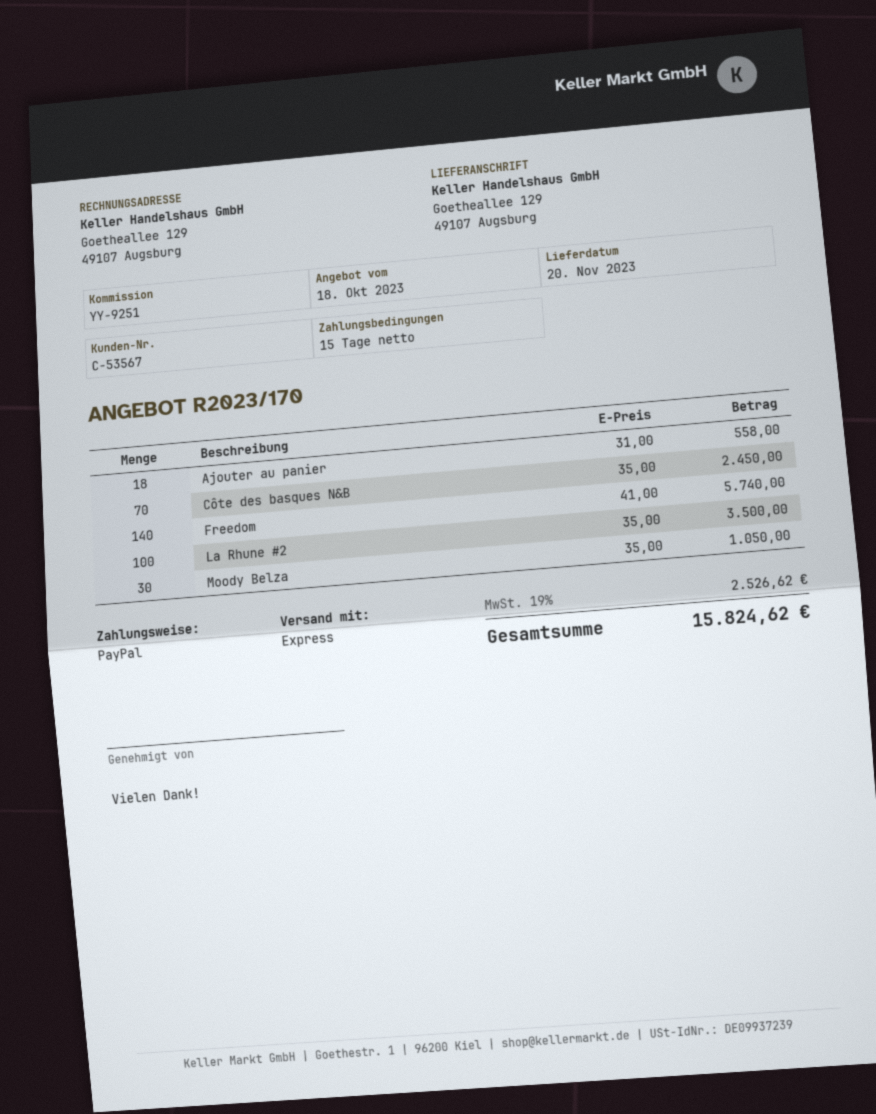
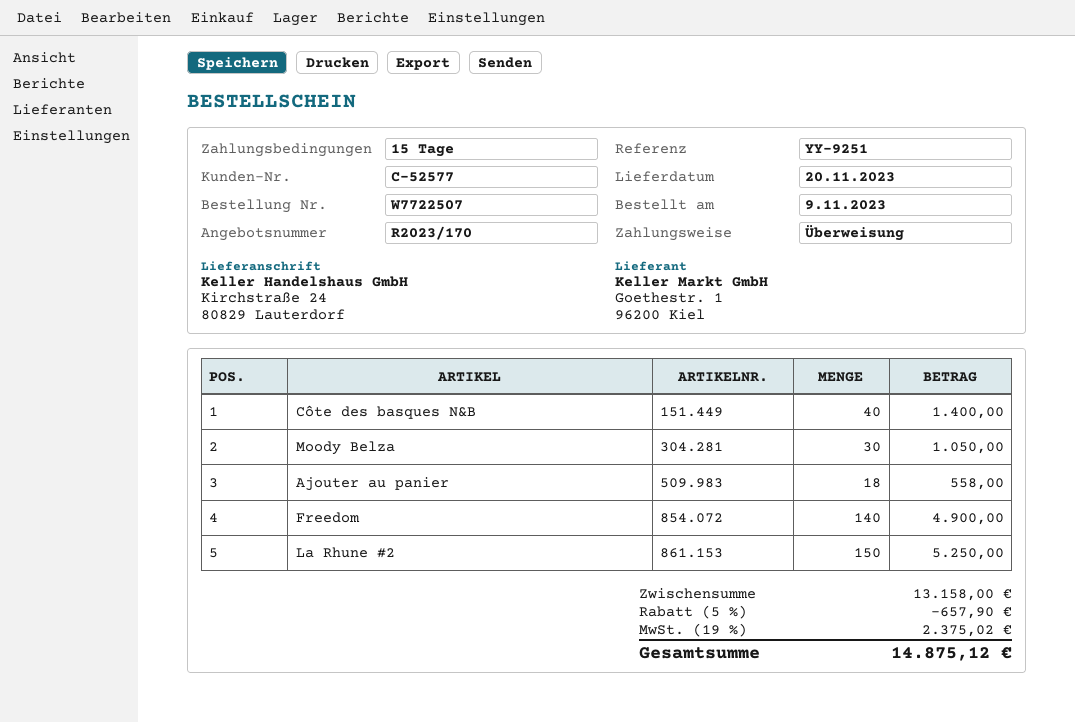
customer number: C-53567 -> C-52577
payment method: PayPal -> bank transfer
ship to: Goetheallee 129, 49107 Augsburg -> Kirchstraße 24, 80829 Lauterdorf
Côte des basques N&B: 70 for 2450.00 -> 40 for 1400.00
Freedom: 140 for 5740.00 -> 140 for 4900.00
La Rhune #2: 100 for 3500.00 -> 150 for 5250.00
discount: none -> 5% = 657.90
tax: 19% = 2526.62 -> 19% = 2375.02
total: 15824.62 -> 14875.12

